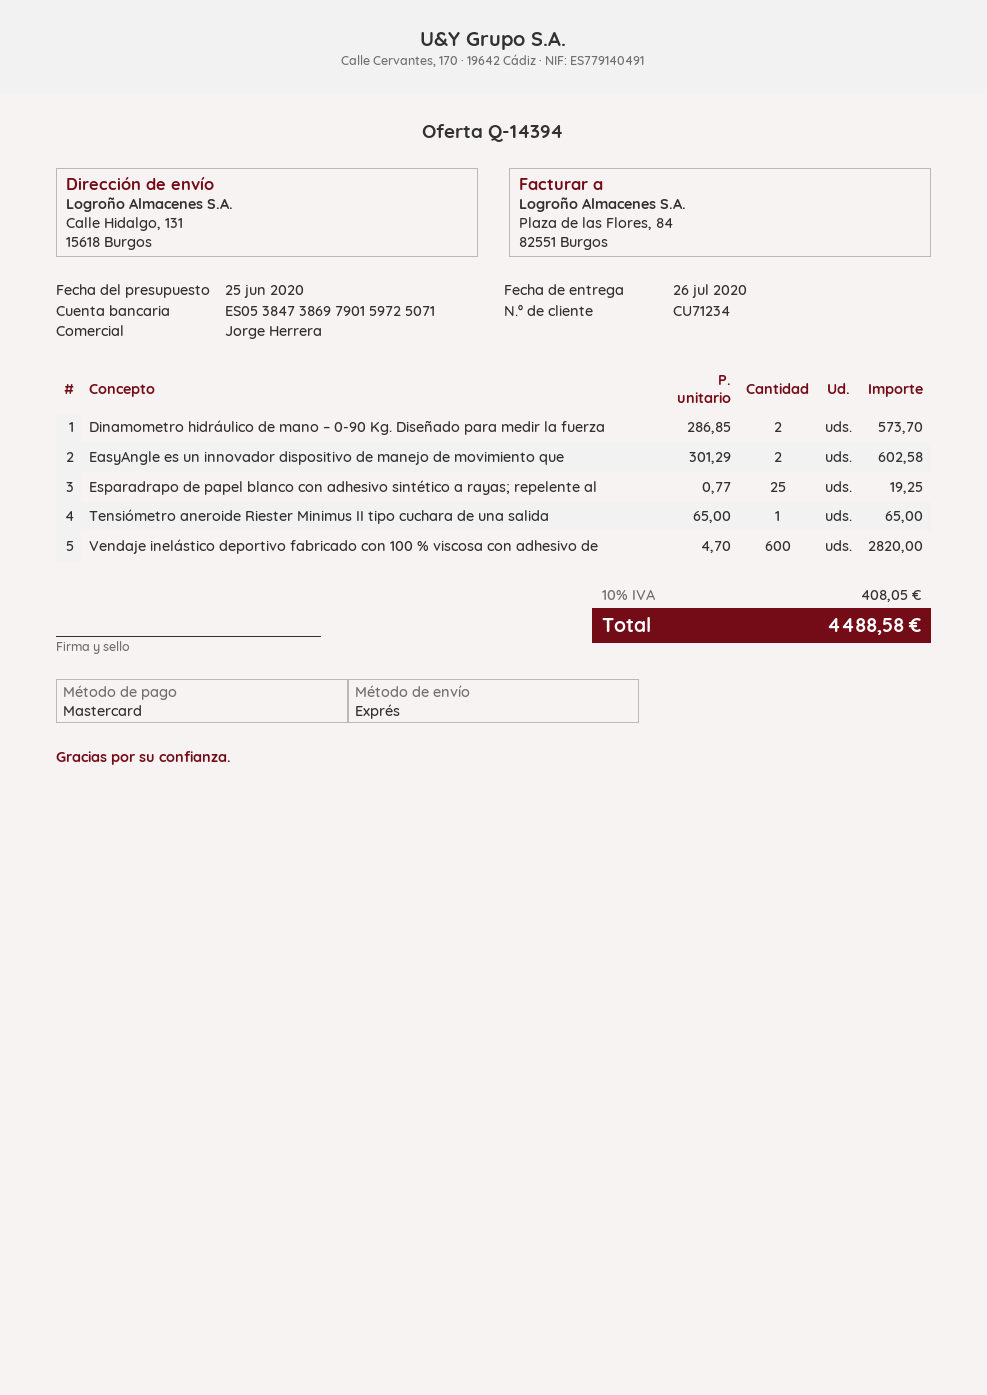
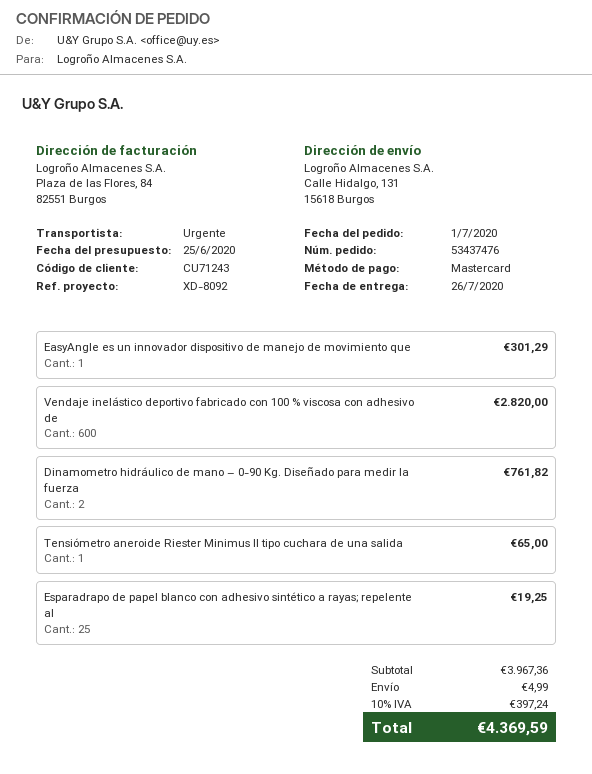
customer number: CU71234 -> CU71243
Dinamometro hidráulico de mano – 0-90 Kg. Diseñado para medir la fuerza: 2 for 573.70 -> 2 for 761.82
EasyAngle es un innovador dispositivo de manejo de movimiento que: 2 for 602.58 -> 1 for 301.29
shipping: none -> 4.99
tax: 10% = 408.05 -> 10% = 397.24
total: 4488.58 -> 4369.59

